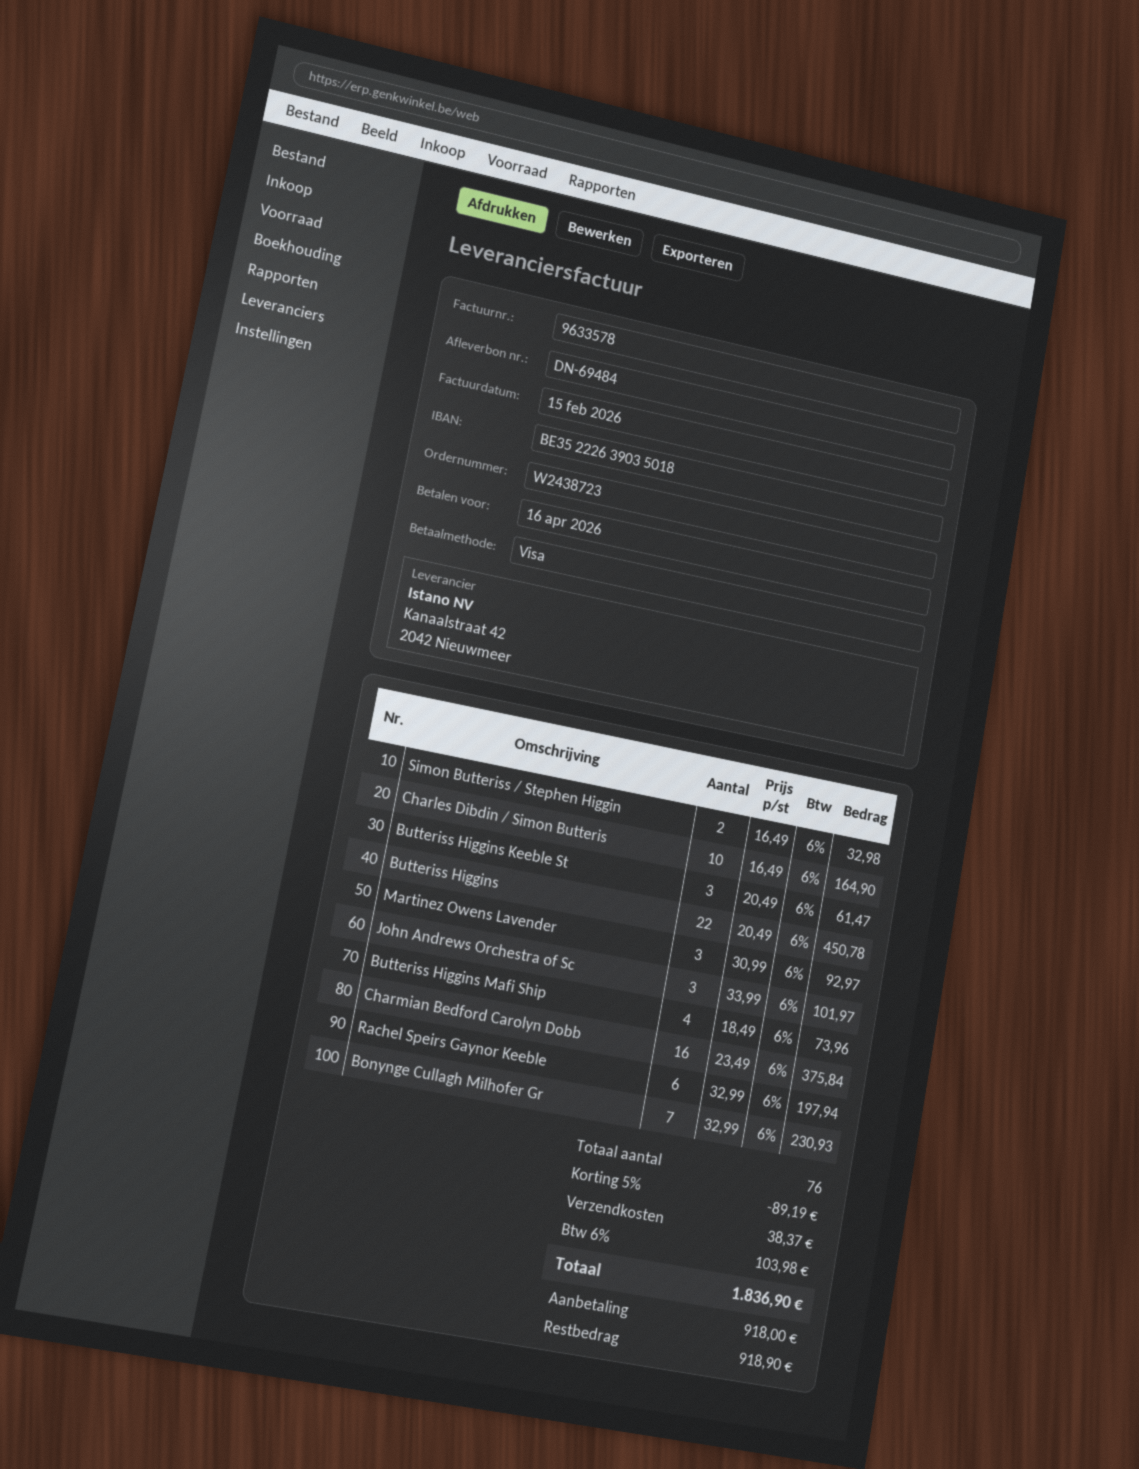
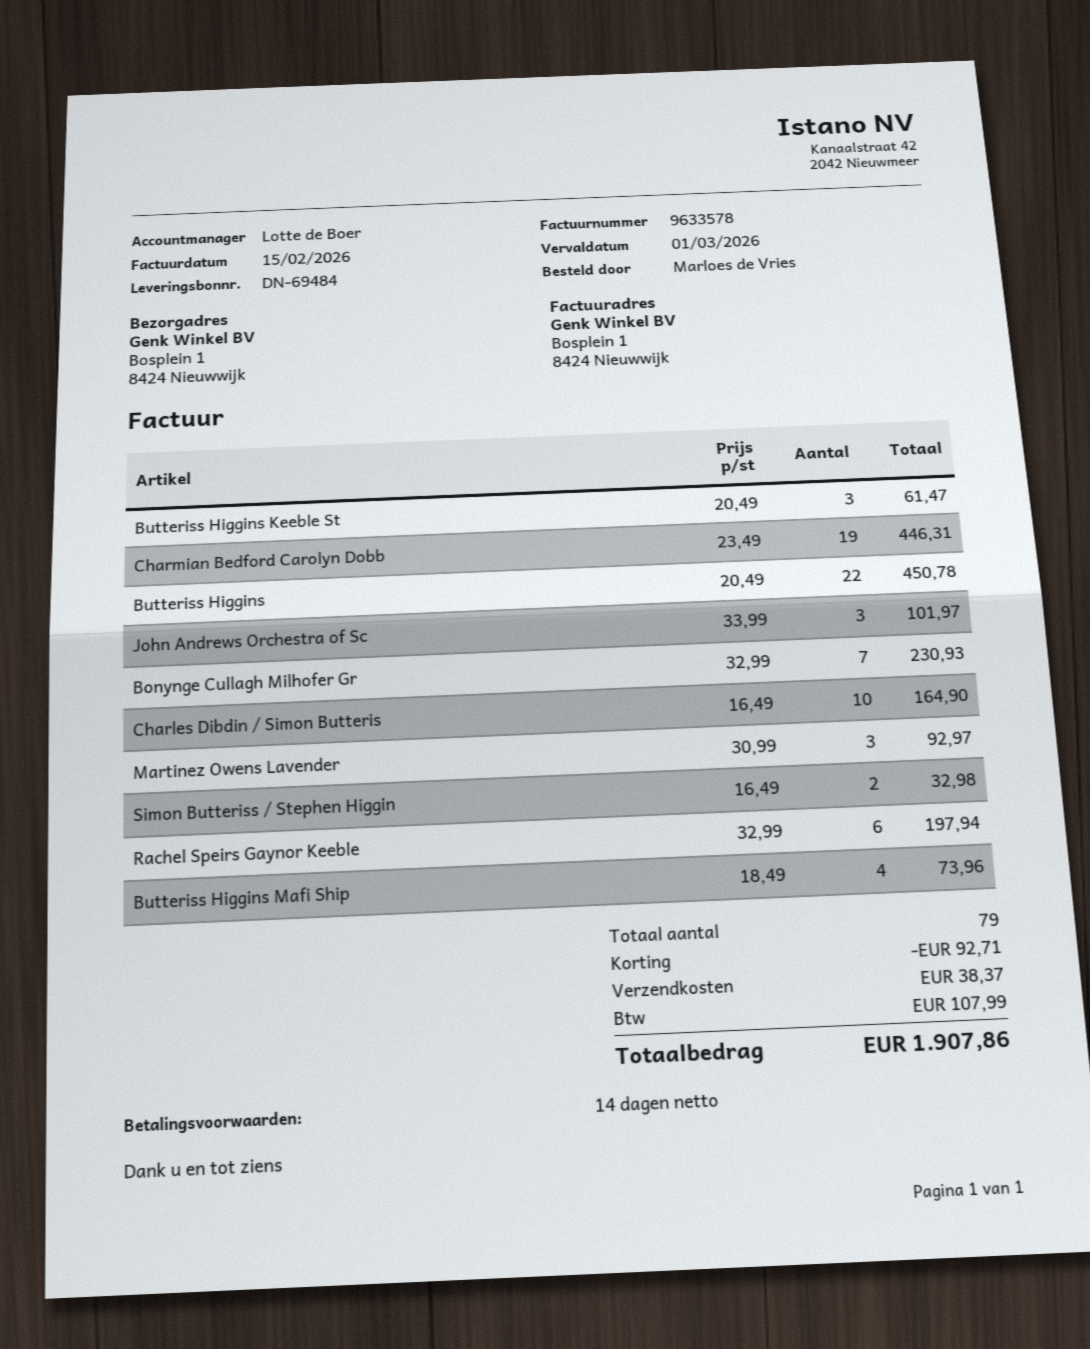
due date: 2026-04-16 -> 2026-03-01
Charmian Bedford Carolyn Dobb: 16 x 23.49 = 375.84 -> 19 x 23.49 = 446.31
total quantity: 76 -> 79
discount: 89.19 -> 92.71
tax: 103.98 -> 107.99
total: 1836.90 -> 1907.86

